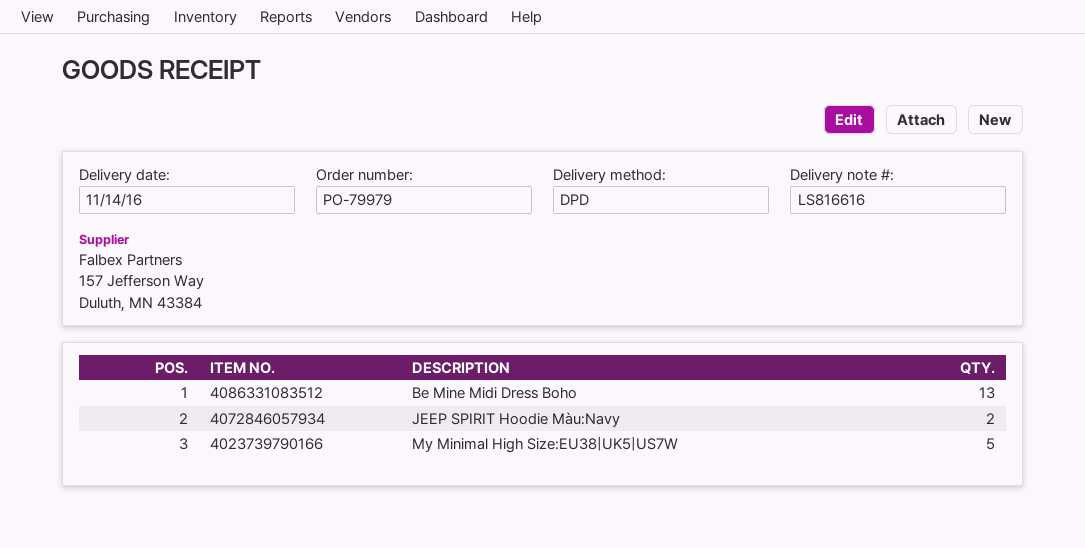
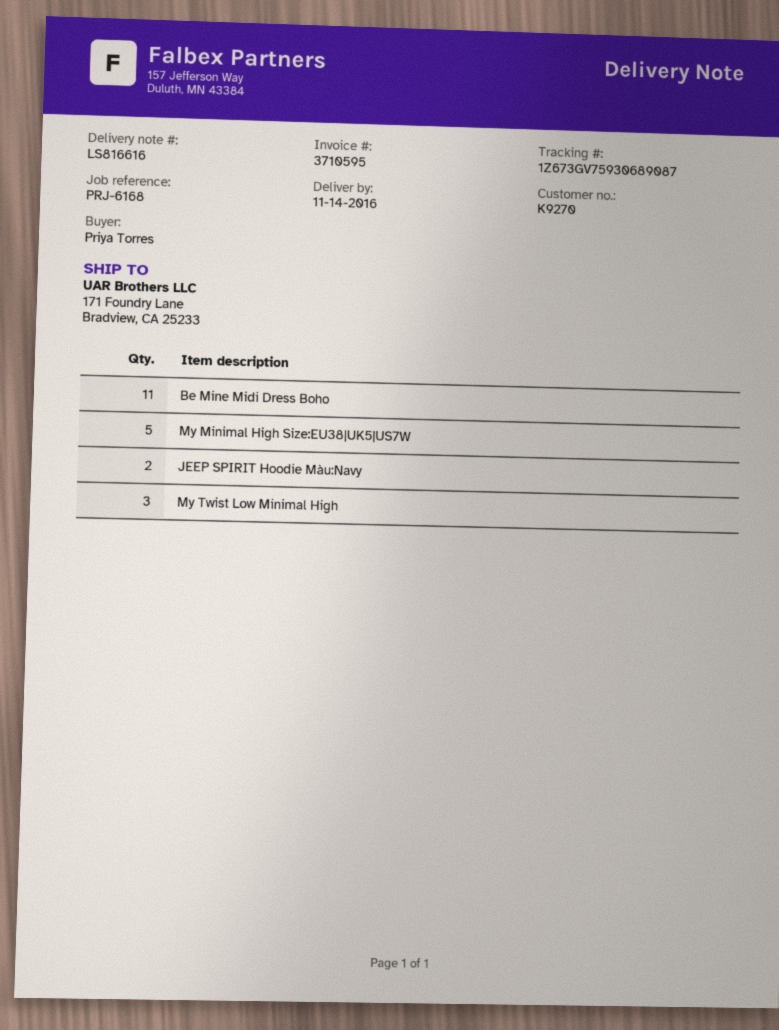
Be Mine Midi Dress Boho: 13 -> 11
My Twist Low Minimal High: none -> 3

